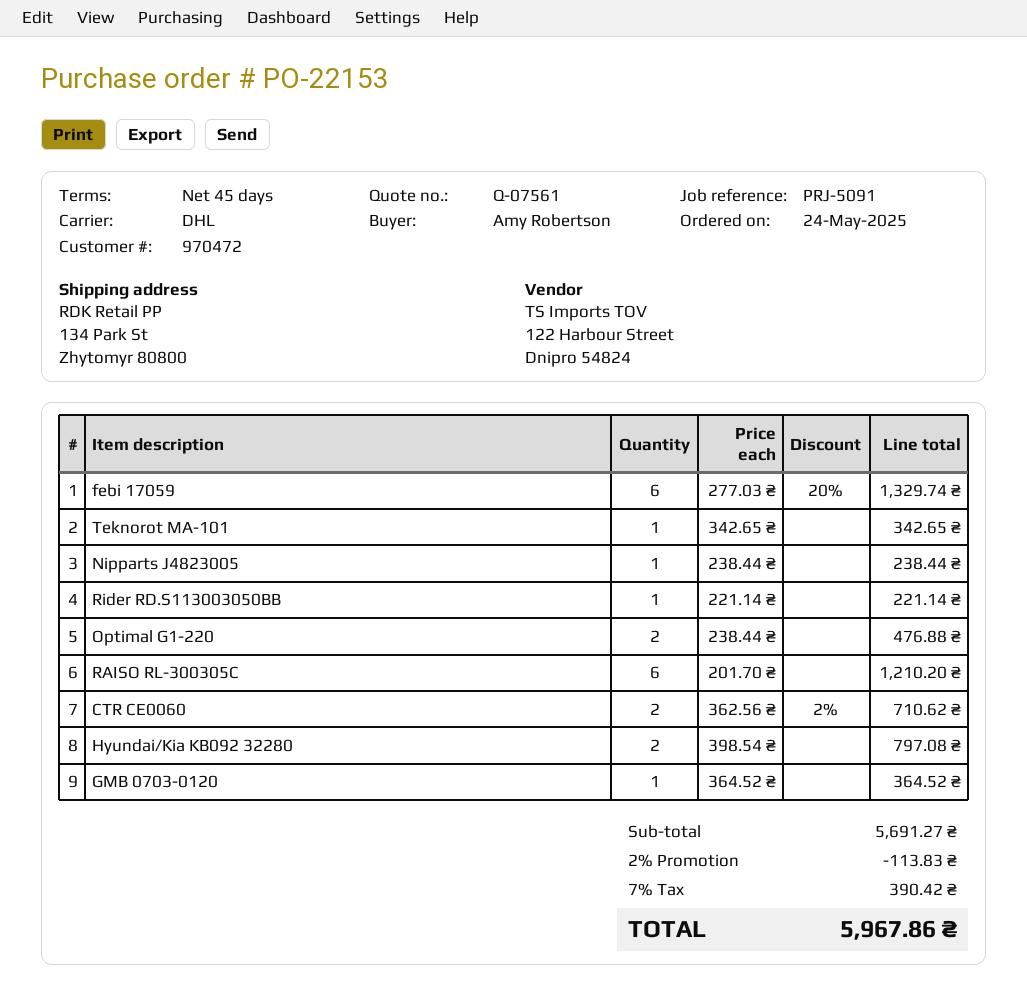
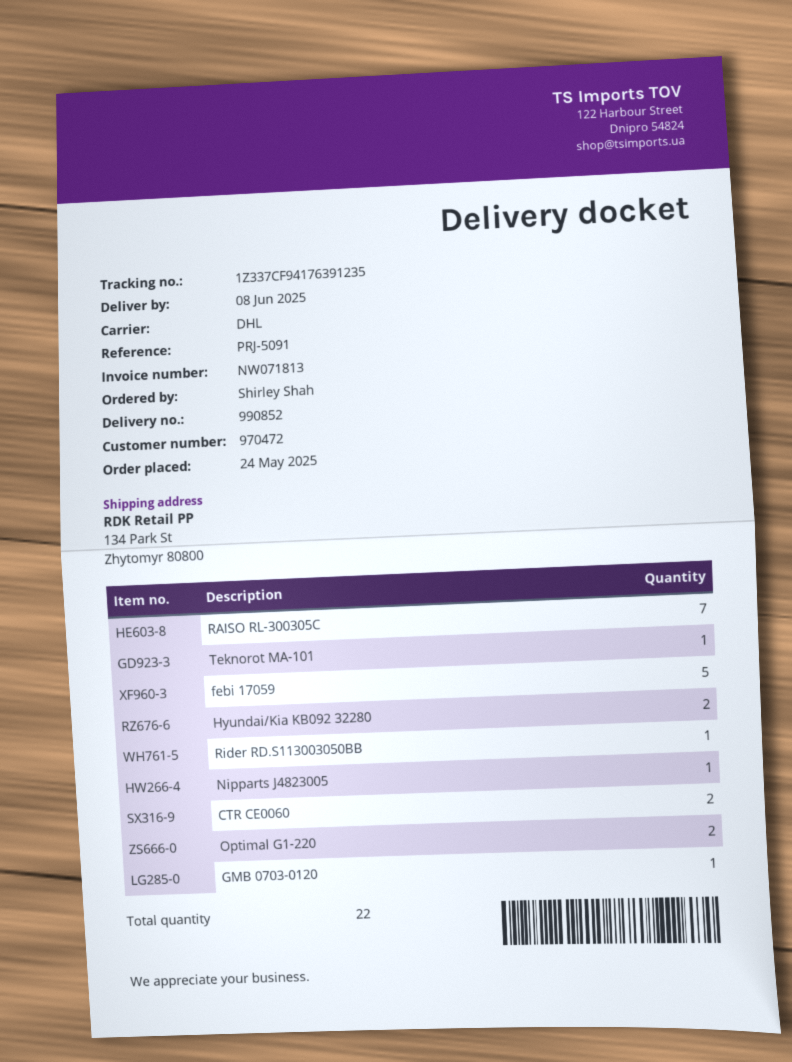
ordered by: Amy Robertson -> Shirley Shah
febi 17059: 6 -> 5
RAISO RL-300305C: 6 -> 7

